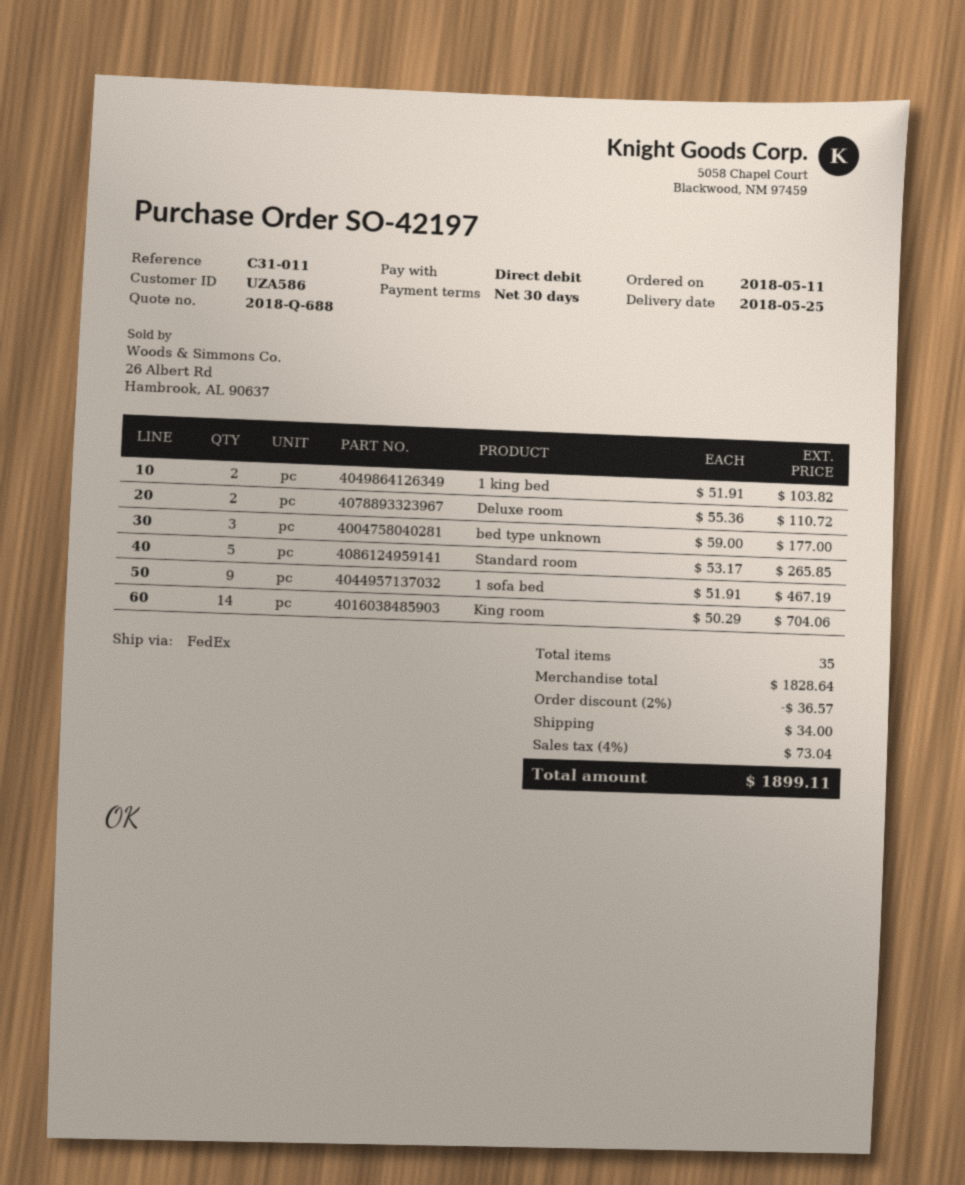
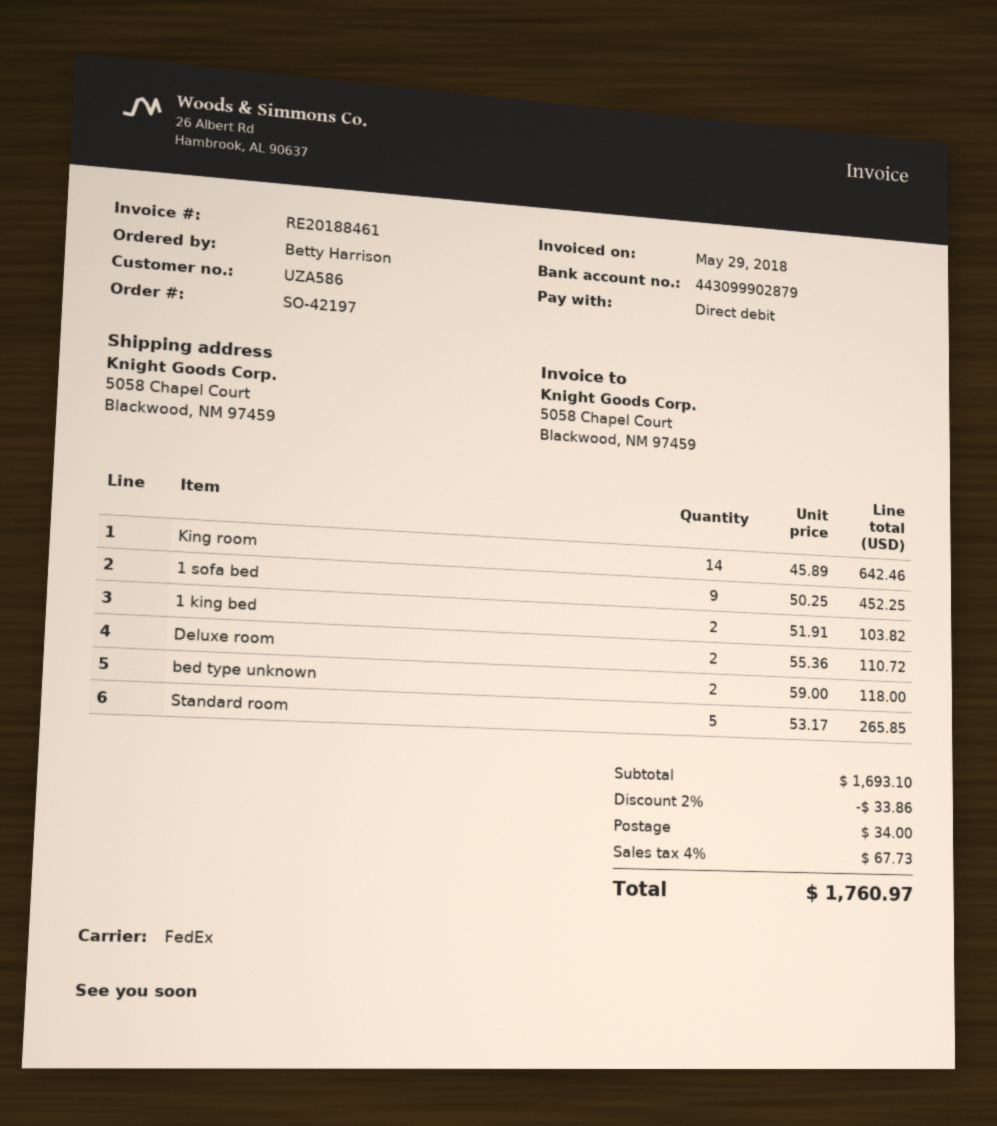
bed type unknown: 3 x 59.00 = 177.00 -> 2 x 59.00 = 118.00
1 sofa bed: 9 x 51.91 = 467.19 -> 9 x 50.25 = 452.25
King room: 14 x 50.29 = 704.06 -> 14 x 45.89 = 642.46
subtotal: 1828.64 -> 1693.10
discount: 2% = 36.57 -> 2% = 33.86
tax: 4% = 73.04 -> 4% = 67.73
total: 1899.11 -> 1760.97

